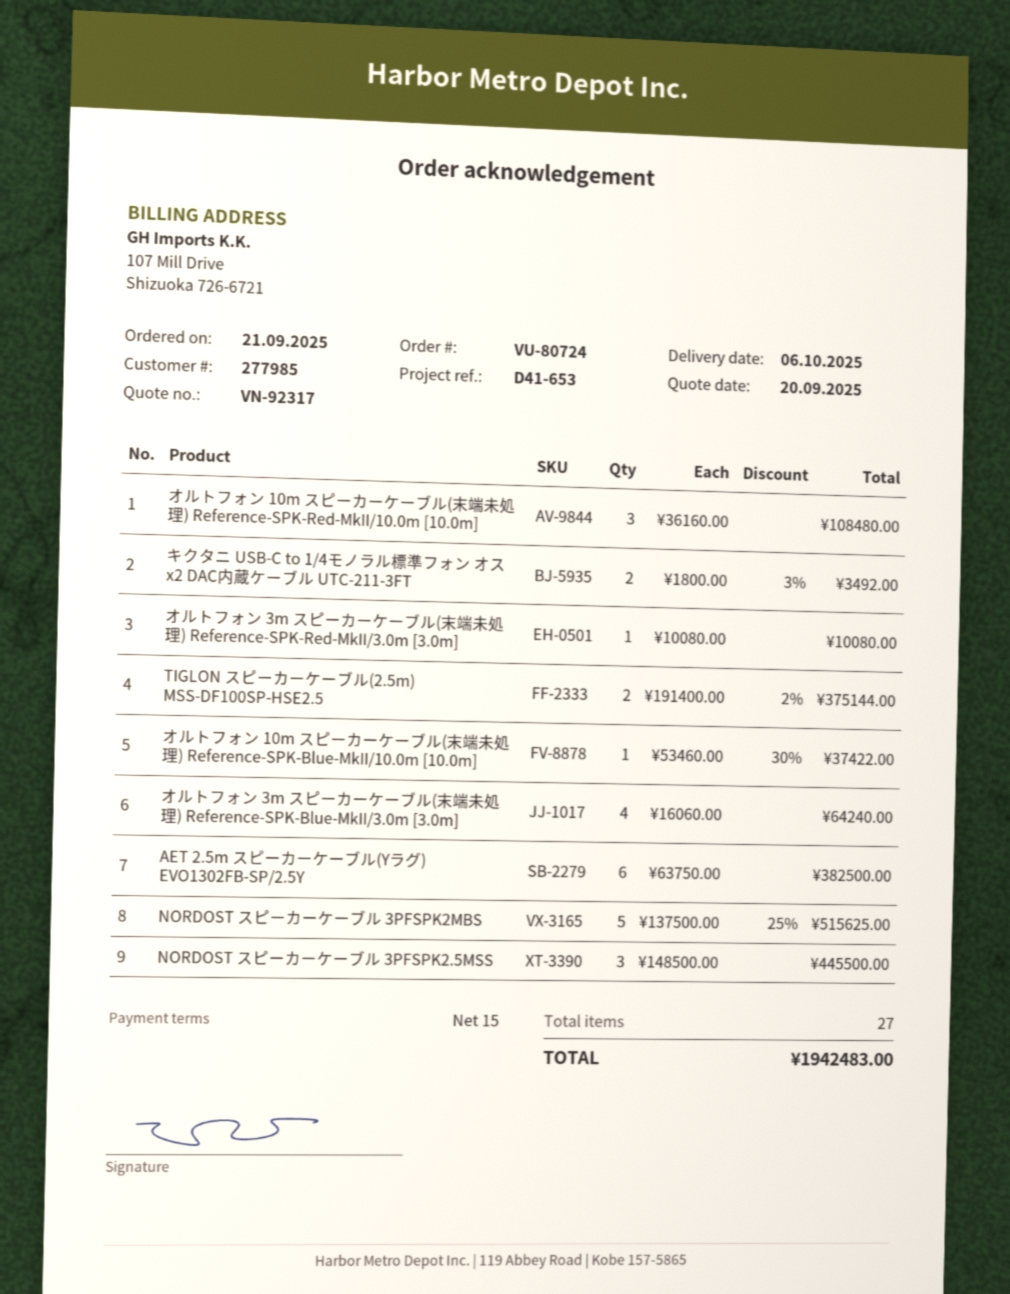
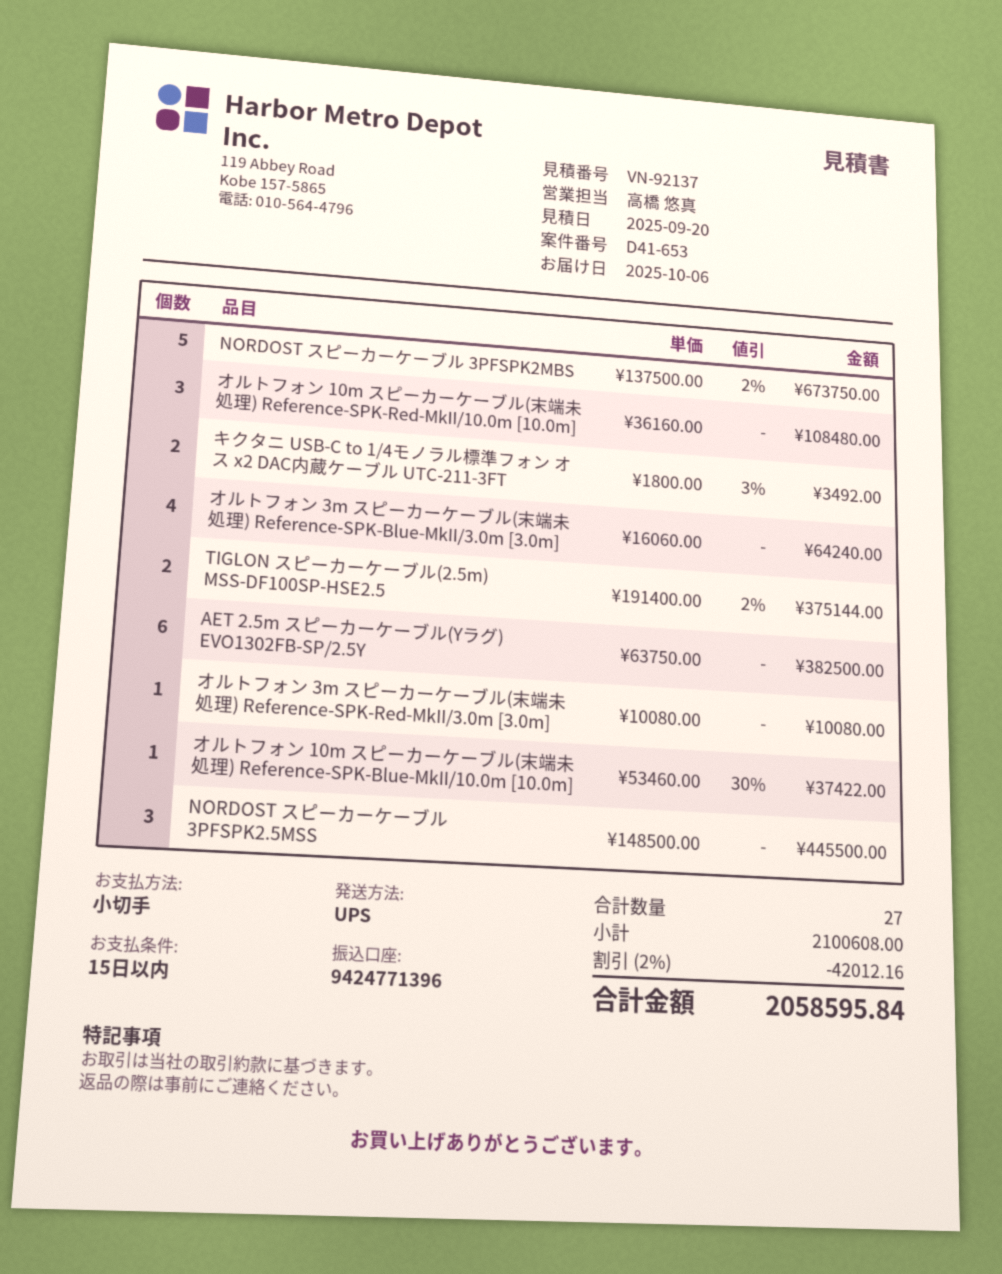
quote number: VN-92317 -> VN-92137
NORDOST スピーカーケーブル 3PFSPK2MBS: 5 x 137500.00 - 25% = 515625.00 -> 5 x 137500.00 - 2% = 673750.00
discount: none -> 2% = 42012.16
total: 1942483.00 -> 2058595.84

